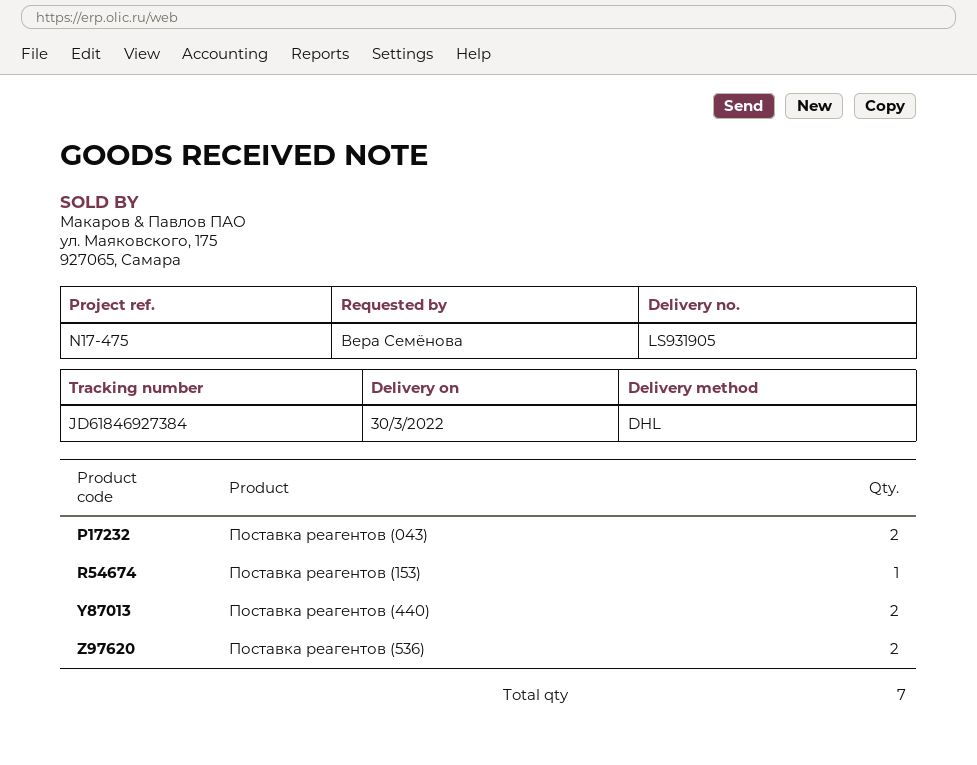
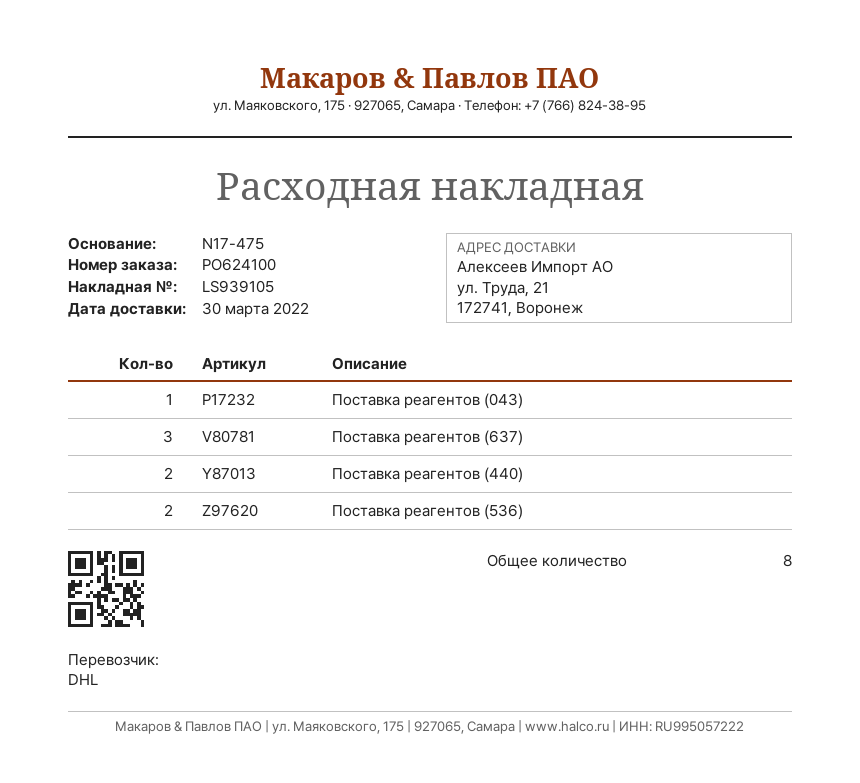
delivery note number: LS931905 -> LS939105
Поставка реагентов (043): 2 -> 1
Поставка реагентов (153): 1 -> none
Поставка реагентов (637): none -> 3
total quantity: 7 -> 8

